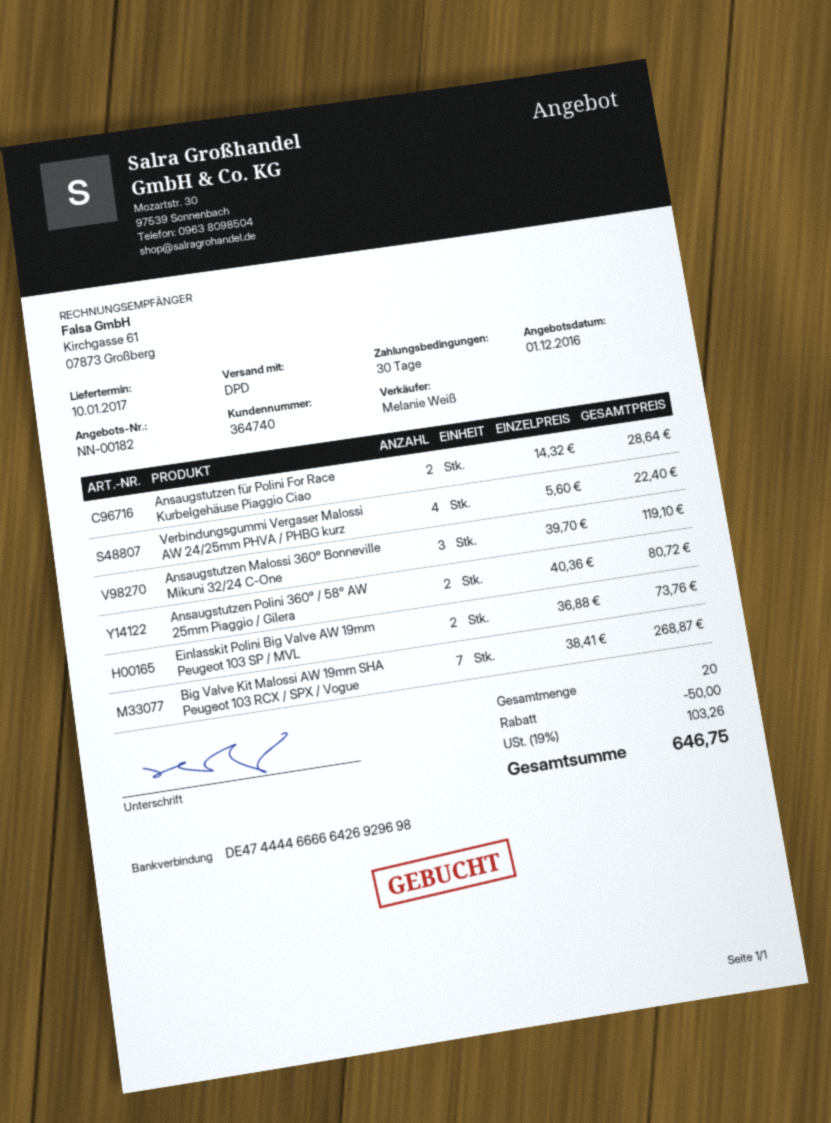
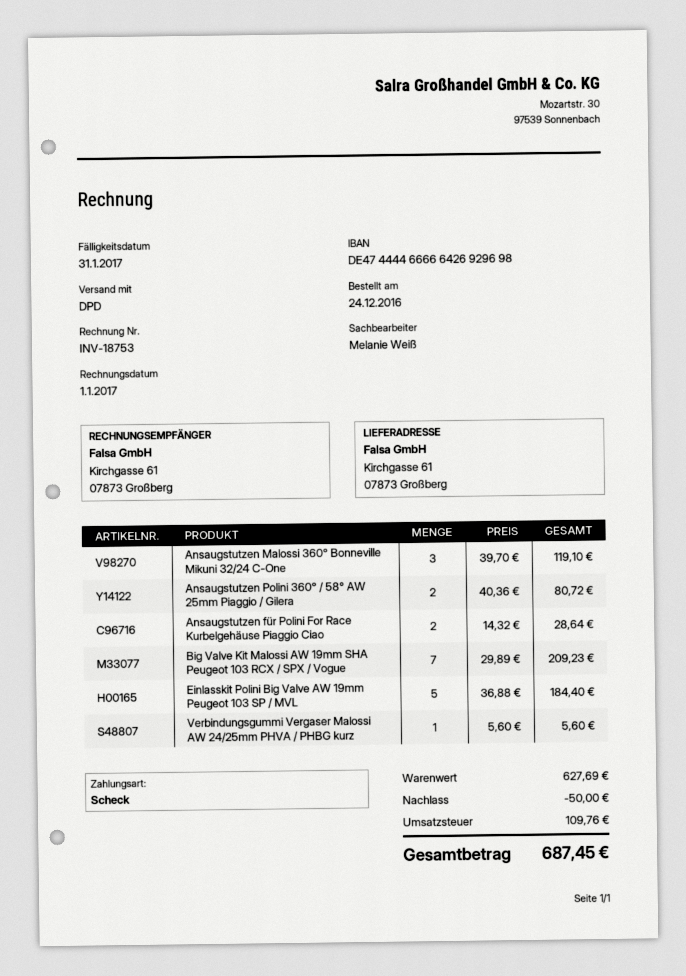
Verbindungsgummi Vergaser Malossi AW 24/25mm PHVA / PHBG kurz: 4 x 5.60 = 22.40 -> 1 x 5.60 = 5.60
Einlasskit Polini Big Valve AW 19mm Peugeot 103 SP / MVL: 2 x 36.88 = 73.76 -> 5 x 36.88 = 184.40
Big Valve Kit Malossi AW 19mm SHA Peugeot 103 RCX / SPX / Vogue: 7 x 38.41 = 268.87 -> 7 x 29.89 = 209.23
tax: 103.26 -> 109.76
total: 646.75 -> 687.45

